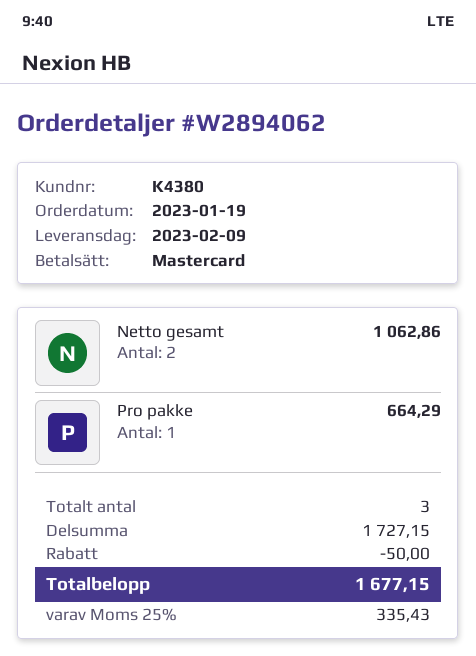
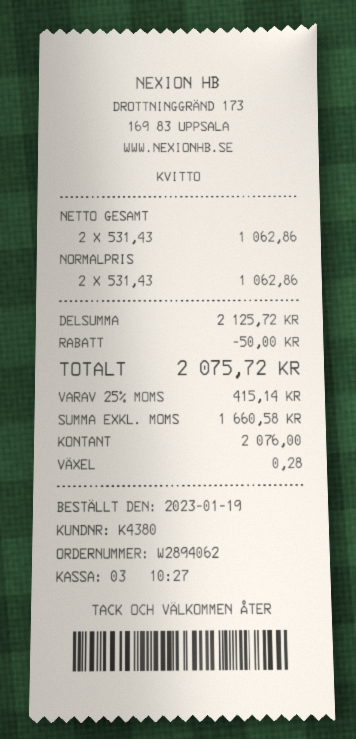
payment method: Mastercard -> cash
Pro pakke: 1 for 664.29 -> none
NORMALPRIS: none -> 2 for 1062.86
subtotal: 1727.15 -> 2125.72
tax: 25% = 335.43 -> 25% = 415.14
total: 1677.15 -> 2075.72

